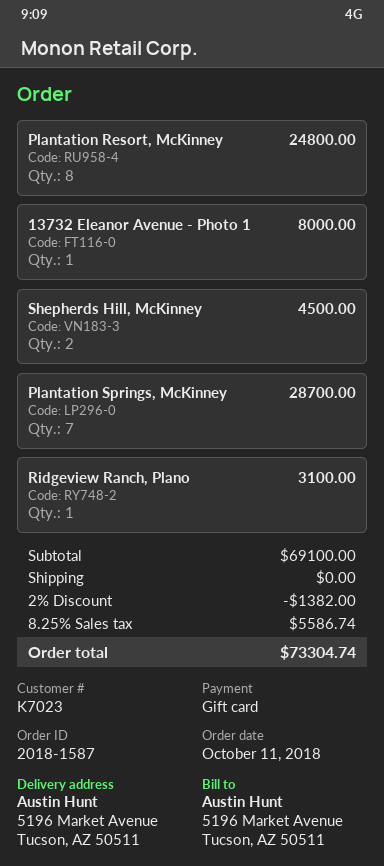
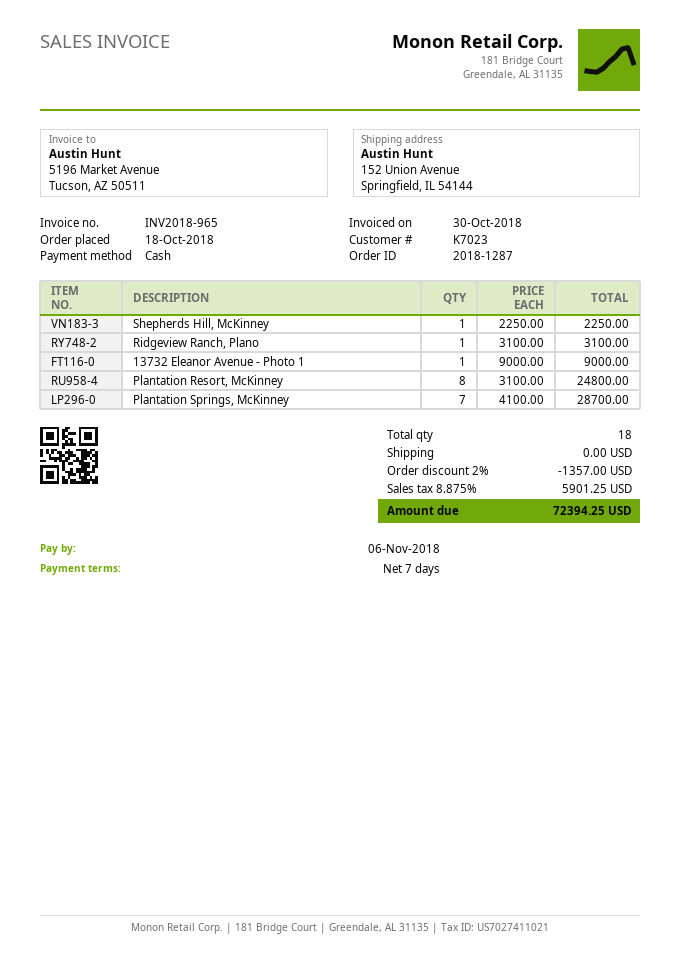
order number: 2018-1587 -> 2018-1287
order date: 2018-10-11 -> 2018-10-18
payment method: gift card -> cash
ship to: 5196 Market Avenue, Tucson, AZ 50511 -> 152 Union Avenue, Springfield, IL 54144
13732 Eleanor Avenue - Photo 1: 1 for 8000.00 -> 1 for 9000.00
Shepherds Hill, McKinney: 2 for 4500.00 -> 1 for 2250.00
discount: 2% = 1382.00 -> 2% = 1357.00
tax: 8.25% = 5586.74 -> 8.875% = 5901.25
total: 73304.74 -> 72394.25

